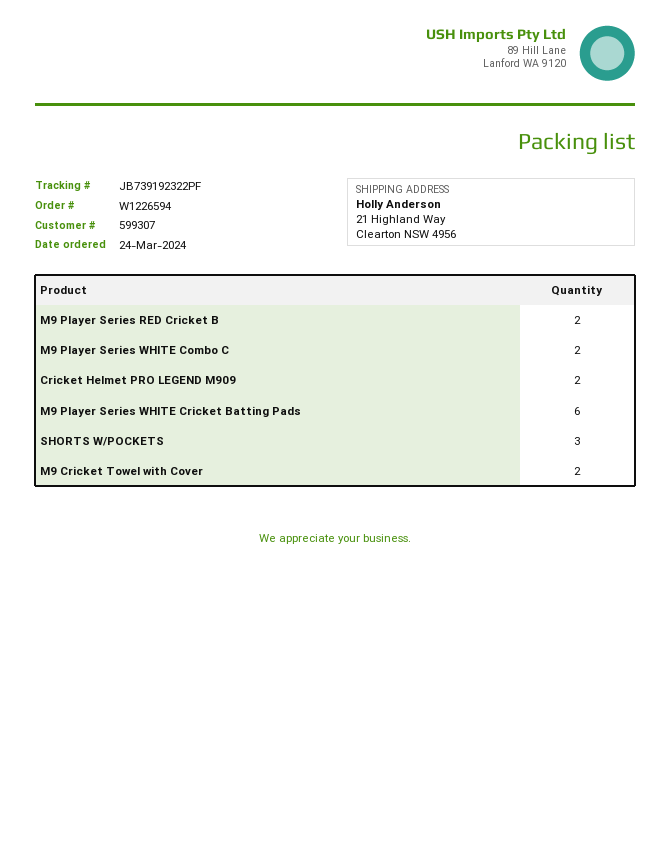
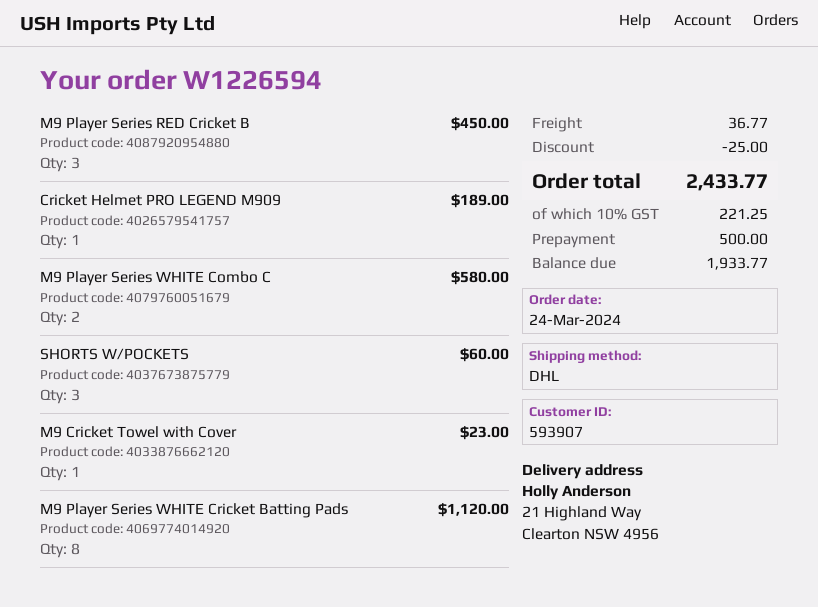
customer number: 599307 -> 593907
M9 Player Series RED Cricket B: 2 -> 3
Cricket Helmet PRO LEGEND M909: 2 -> 1
M9 Player Series WHITE Cricket Batting Pads: 6 -> 8
M9 Cricket Towel with Cover: 2 -> 1

